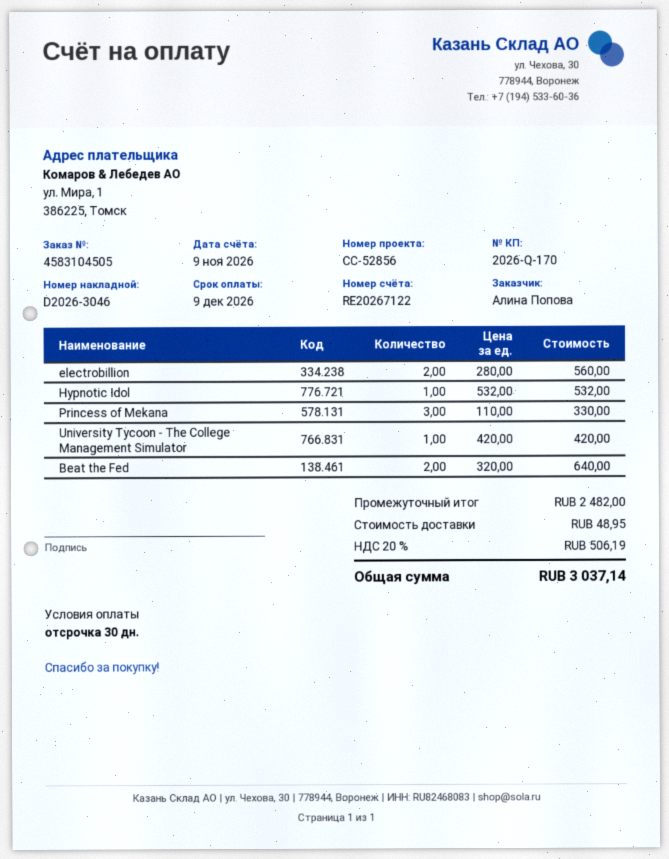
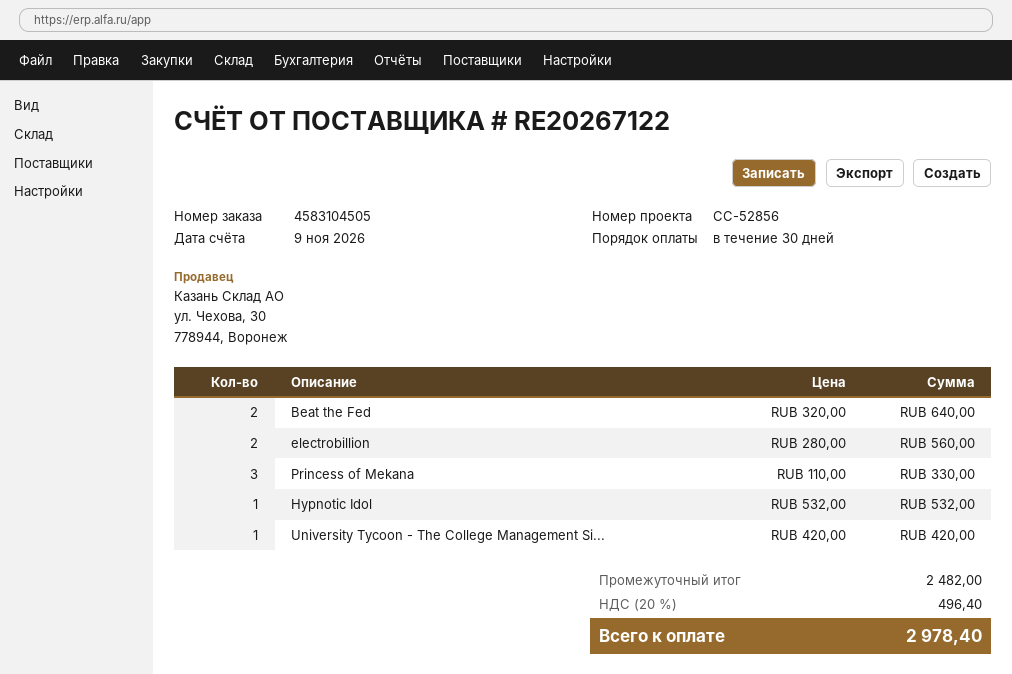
shipping: 48.95 -> none
tax: 20% = 506.19 -> 20% = 496.40
total: 3037.14 -> 2978.40

